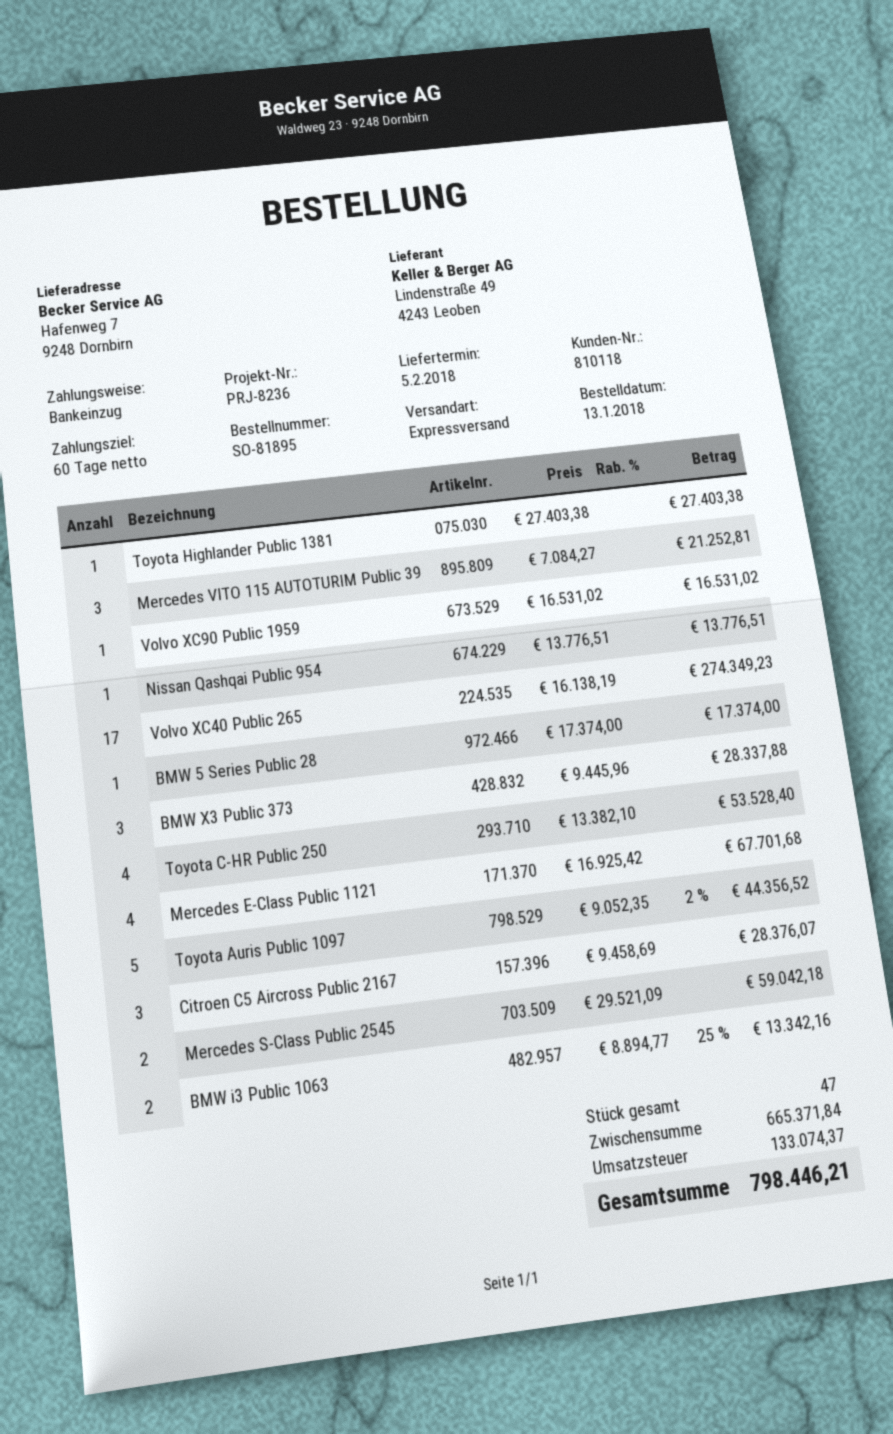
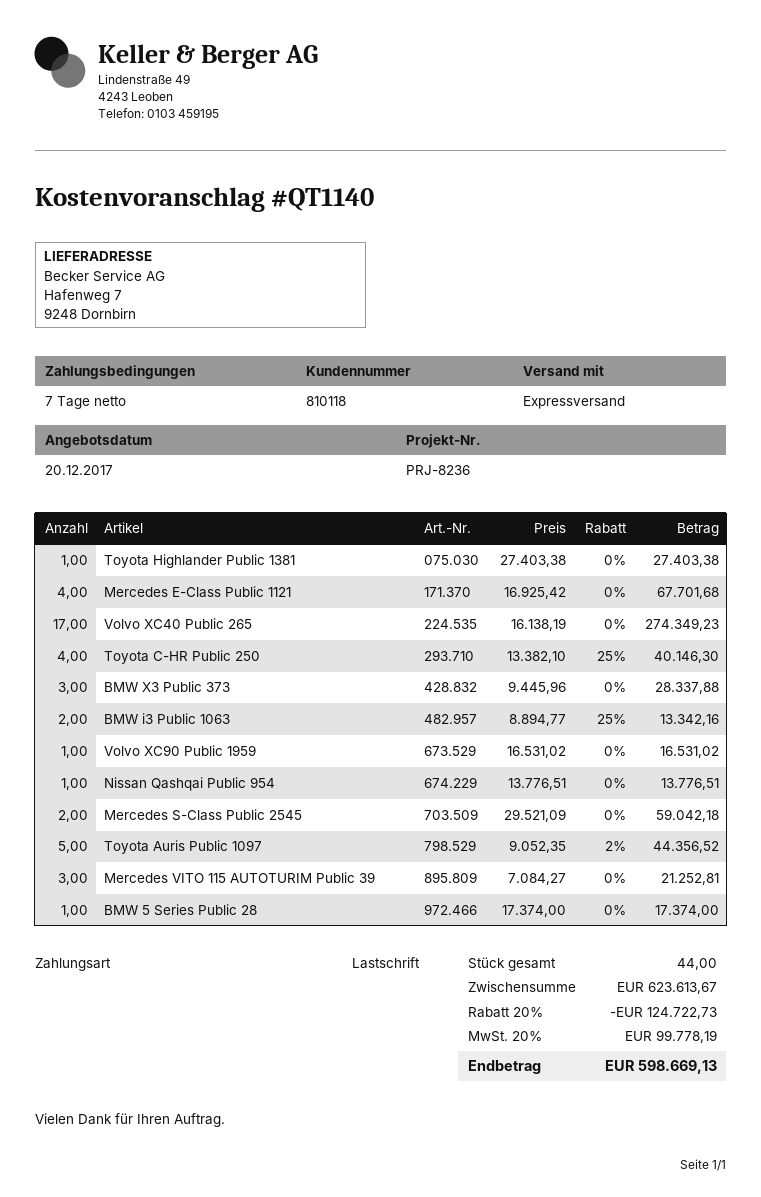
payment terms: 60 days -> 7 days
Toyota C-HR Public 250: 4 x 13382.10 = 53528.40 -> 4 x 13382.10 - 25% = 40146.30
Citroen C5 Aircross Public 2167: 3 x 9458.69 = 28376.07 -> none
total quantity: 47 -> 44
subtotal: 665371.84 -> 623613.67
discount: none -> 20% = 124722.73
tax: 133074.37 -> 99778.19
total: 798446.21 -> 598669.13

